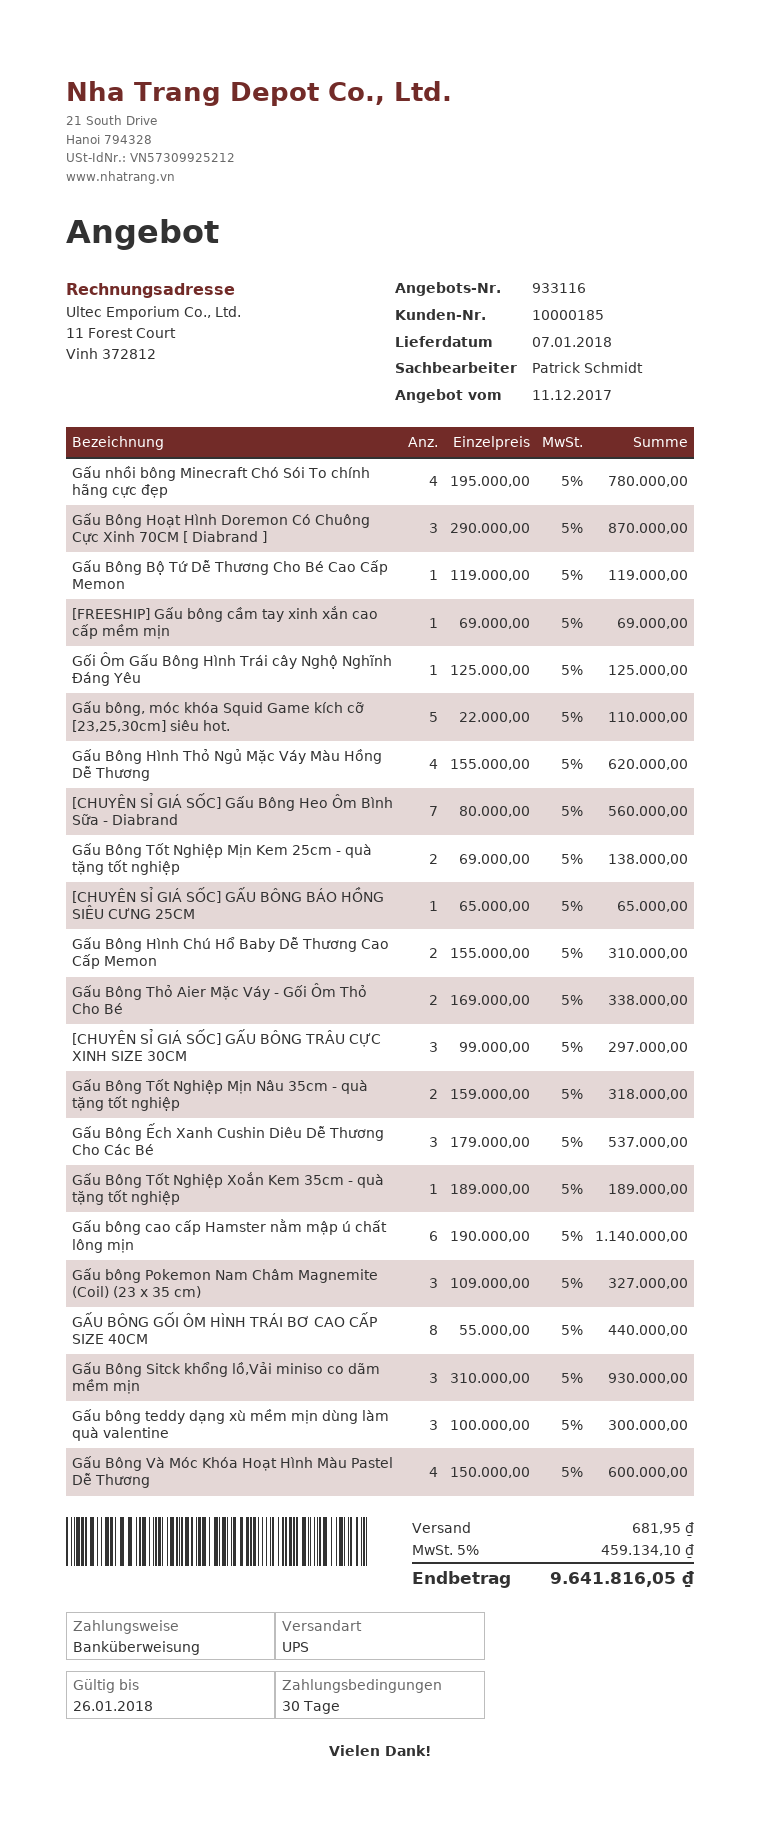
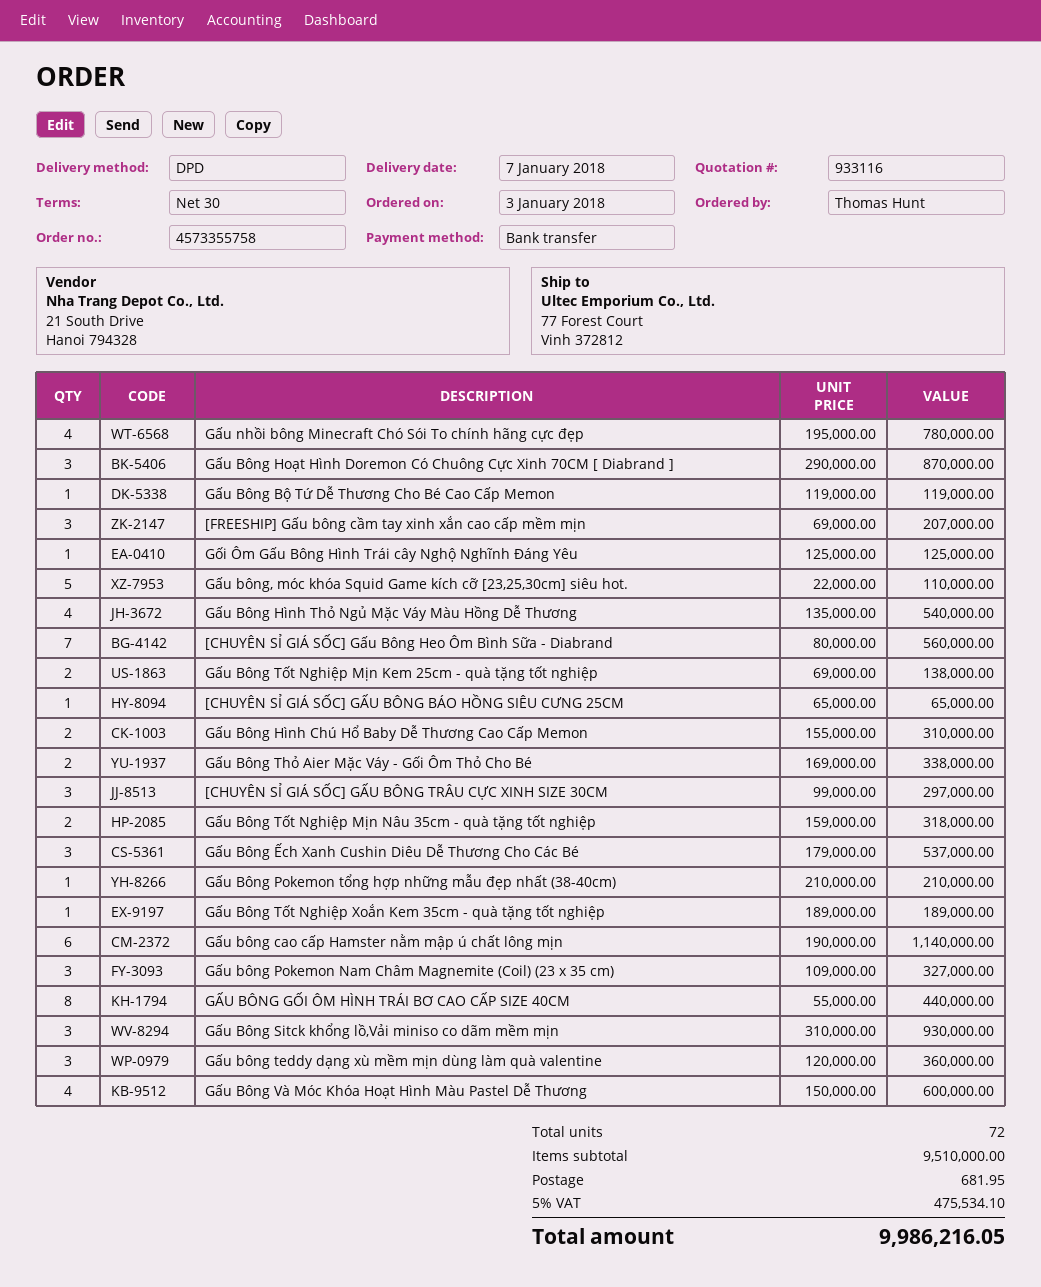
shipping method: UPS -> DPD
[FREESHIP] Gấu bông cầm tay xinh xắn cao cấp mềm mịn: 1 x 69000.00 = 69000.00 -> 3 x 69000.00 = 207000.00
Gấu Bông Hình Thỏ Ngủ Mặc Váy Màu Hồng Dễ Thương: 4 x 155000.00 = 620000.00 -> 4 x 135000.00 = 540000.00
Gấu bông teddy dạng xù mềm mịn dùng làm quà valentine: 3 x 100000.00 = 300000.00 -> 3 x 120000.00 = 360000.00
Gấu Bông Pokemon tổng hợp những mẫu đẹp nhất (38-40cm): none -> 1 x 210000.00 = 210000.00
tax: 5% = 459134.10 -> 5% = 475534.10
total: 9641816.05 -> 9986216.05

